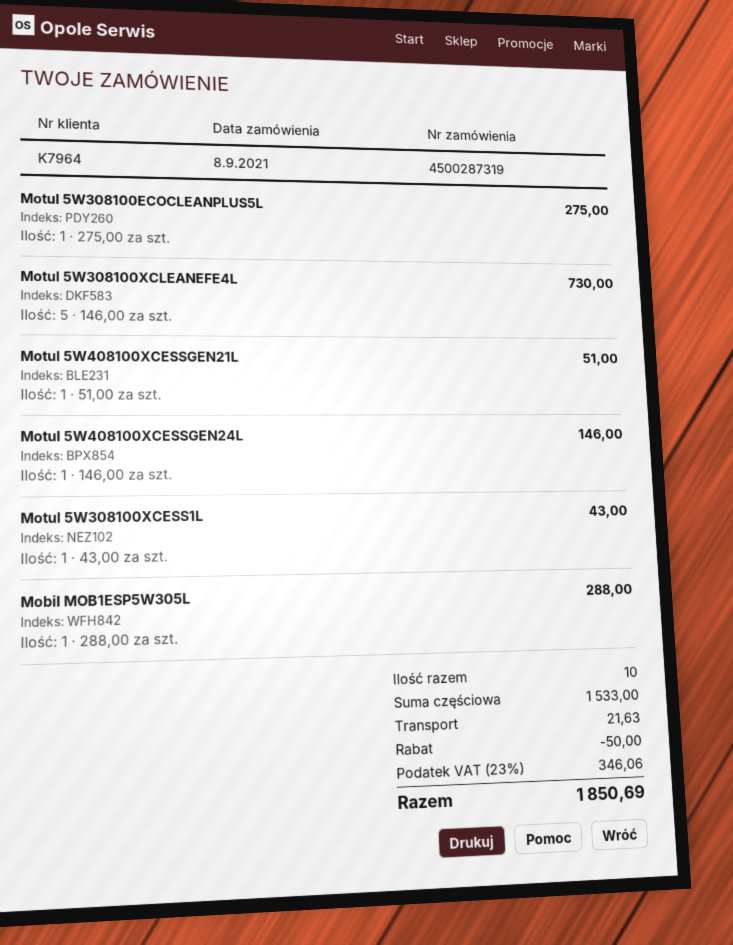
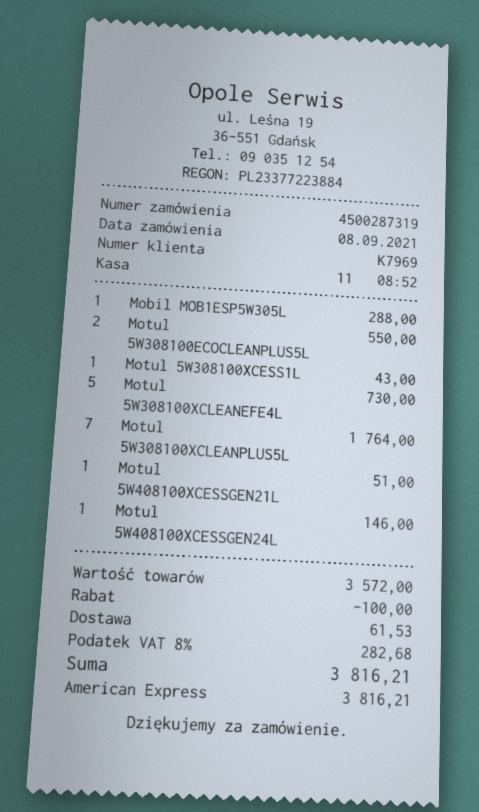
customer number: K7964 -> K7969
Motul 5W308100ECOCLEANPLUS5L: 1 for 275.00 -> 2 for 550.00
Motul 5W308100XCLEANPLUS5L: none -> 7 for 1764.00
subtotal: 1533.00 -> 3572.00
discount: 50.00 -> 100.00
shipping: 21.63 -> 61.53
tax: 23% = 346.06 -> 8% = 282.68
total: 1850.69 -> 3816.21

